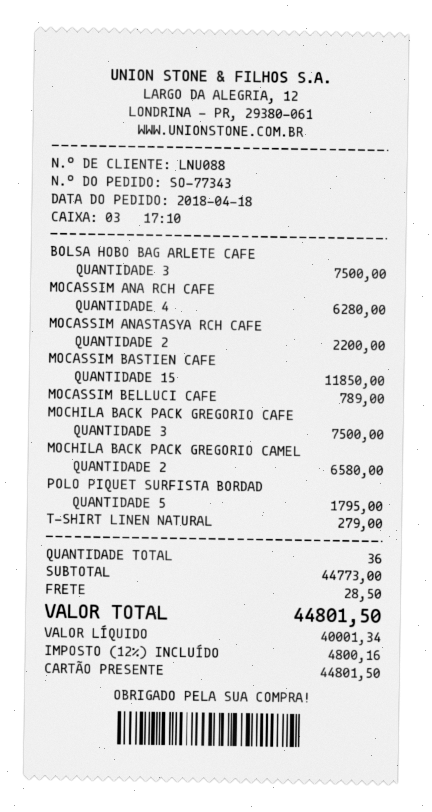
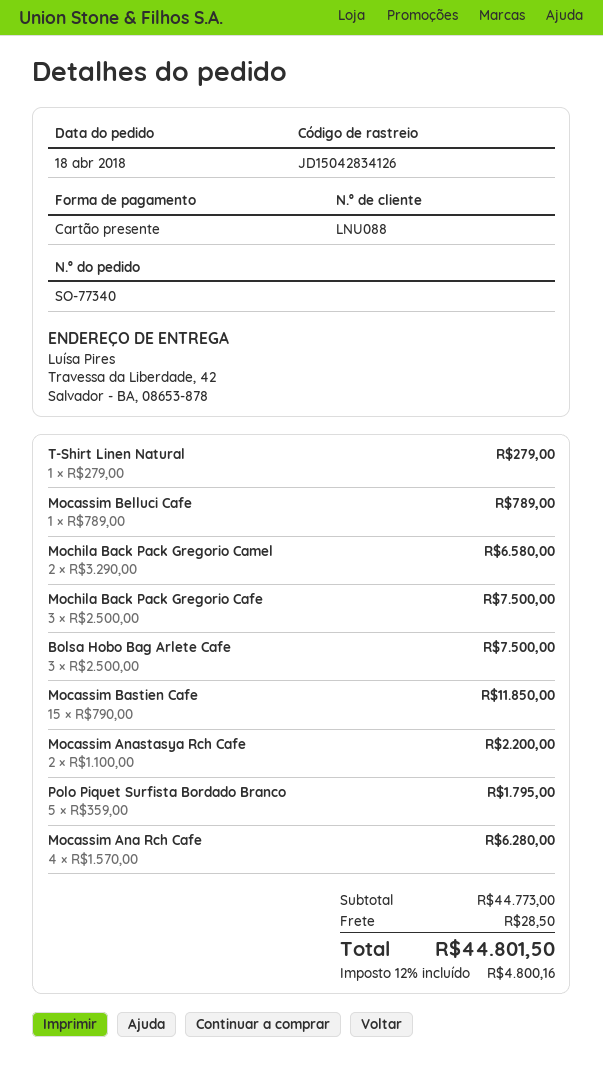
order number: SO-77343 -> SO-77340

